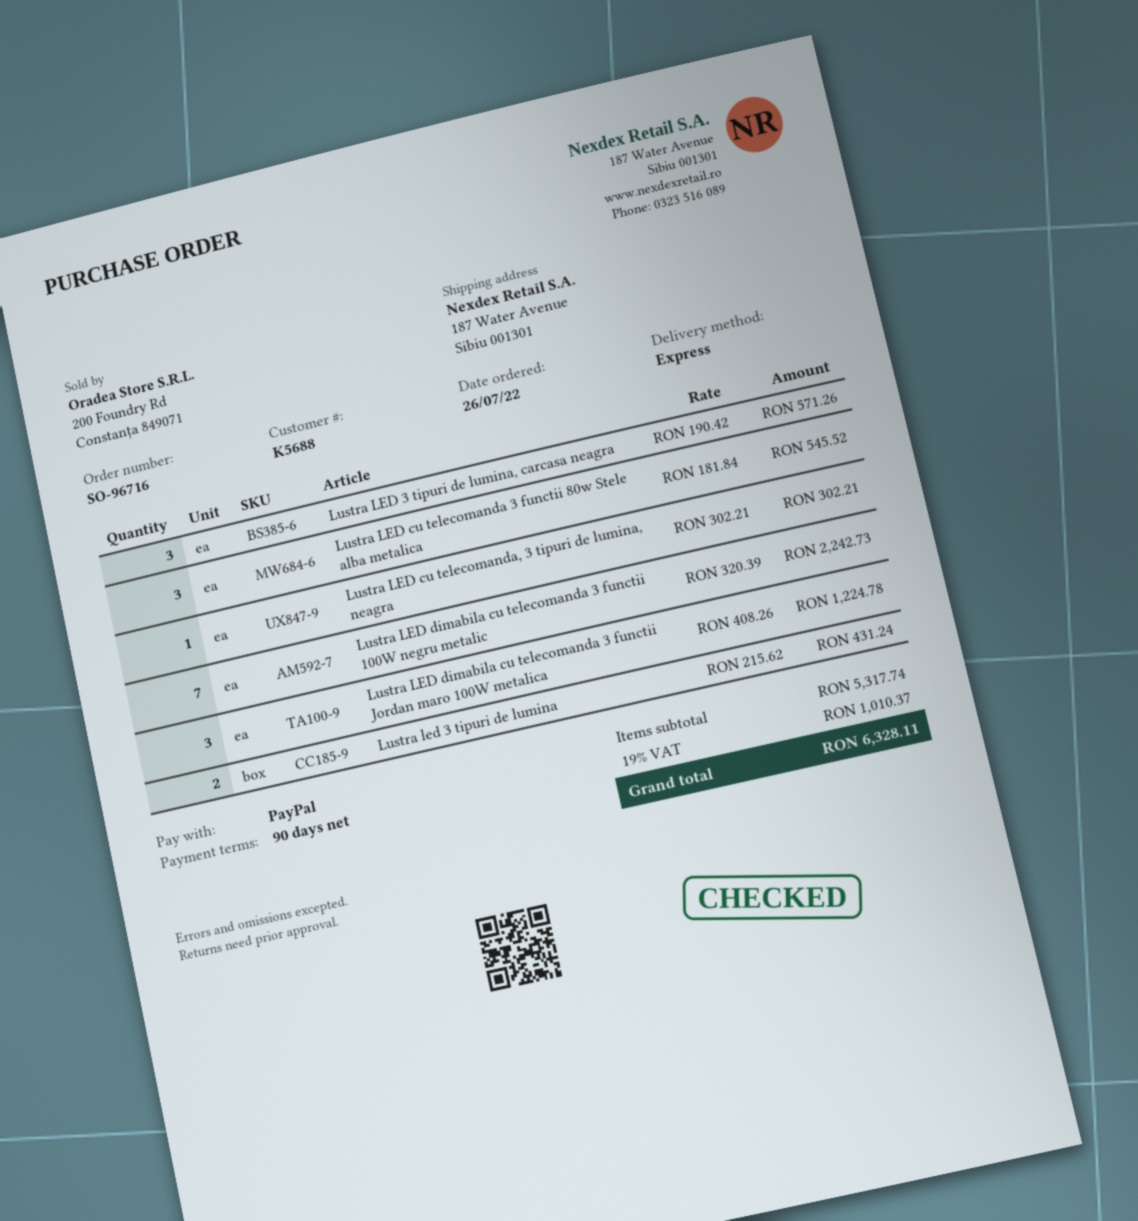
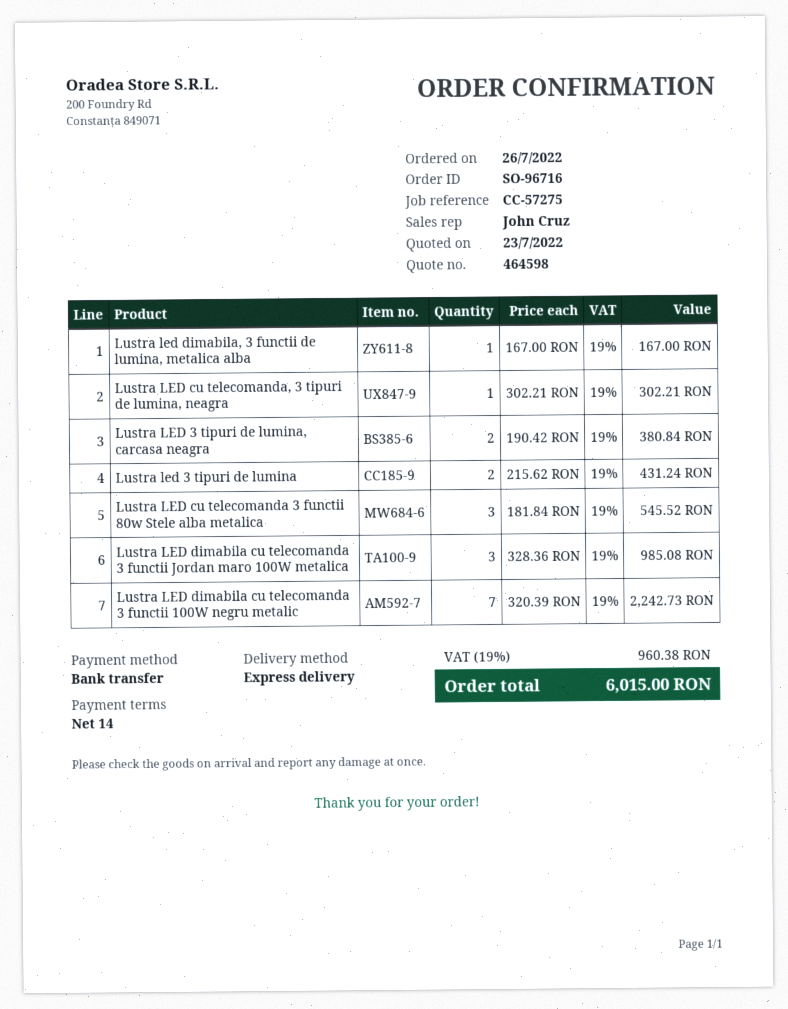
payment terms: 90 days -> 14 days
payment method: PayPal -> bank transfer
Lustra LED 3 tipuri de lumina, carcasa neagra: 3 x 190.42 = 571.26 -> 2 x 190.42 = 380.84
Lustra LED dimabila cu telecomanda 3 functii Jordan maro 100W metalica: 3 x 408.26 = 1224.78 -> 3 x 328.36 = 985.08
Lustra led dimabila, 3 functii de lumina, metalica alba: none -> 1 x 167.00 = 167.00
tax: 19% = 1010.37 -> 19% = 960.38
total: 6328.11 -> 6015.00

